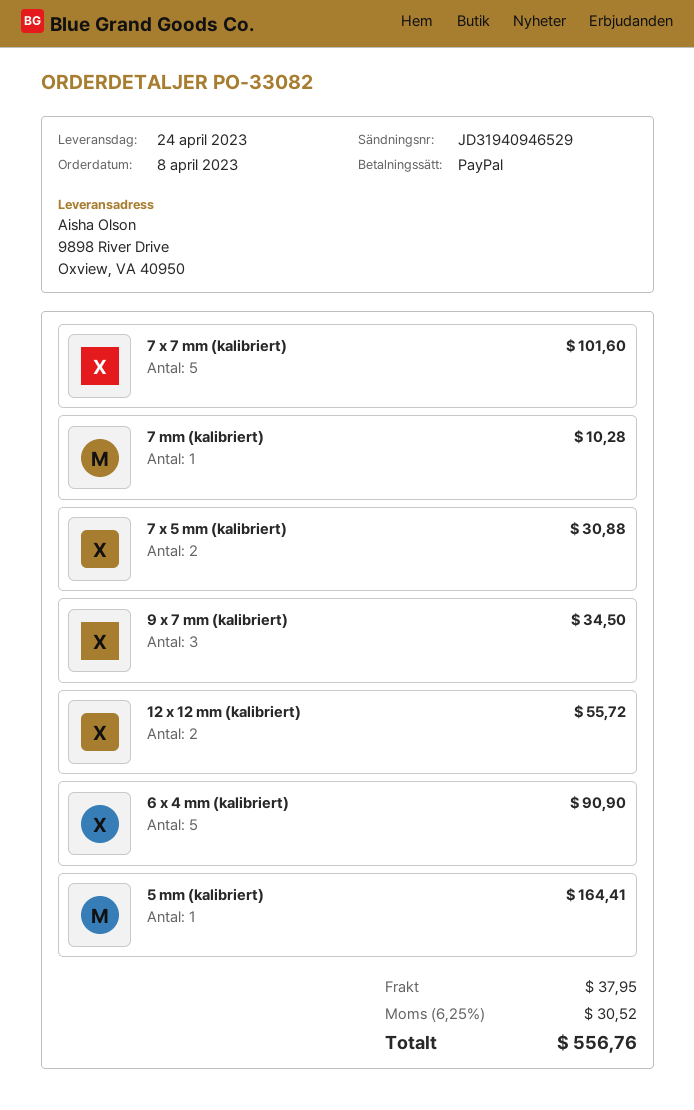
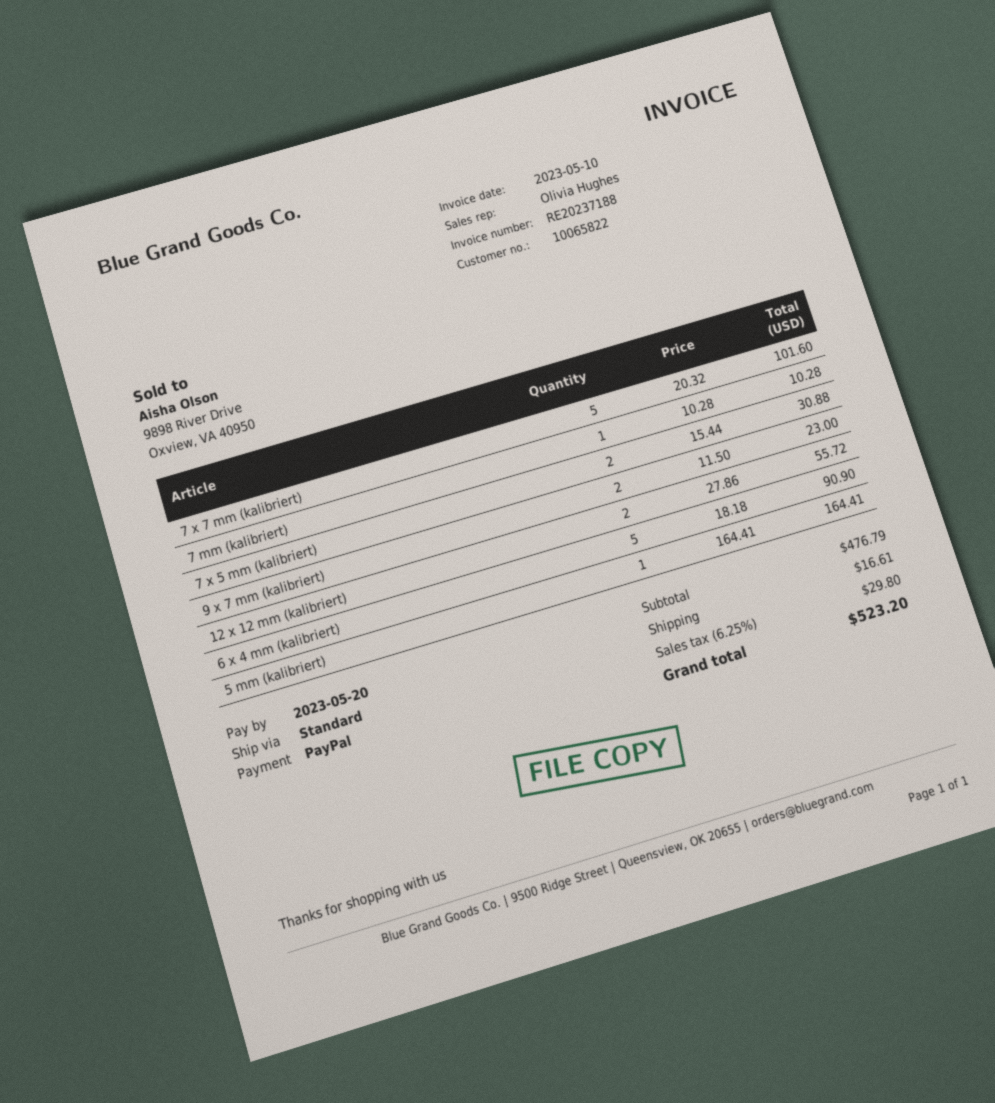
9 x 7 mm (kalibriert): 3 for 34.50 -> 2 for 23.00
shipping: 37.95 -> 16.61
tax: 6.25% = 30.52 -> 6.25% = 29.80
total: 556.76 -> 523.20

